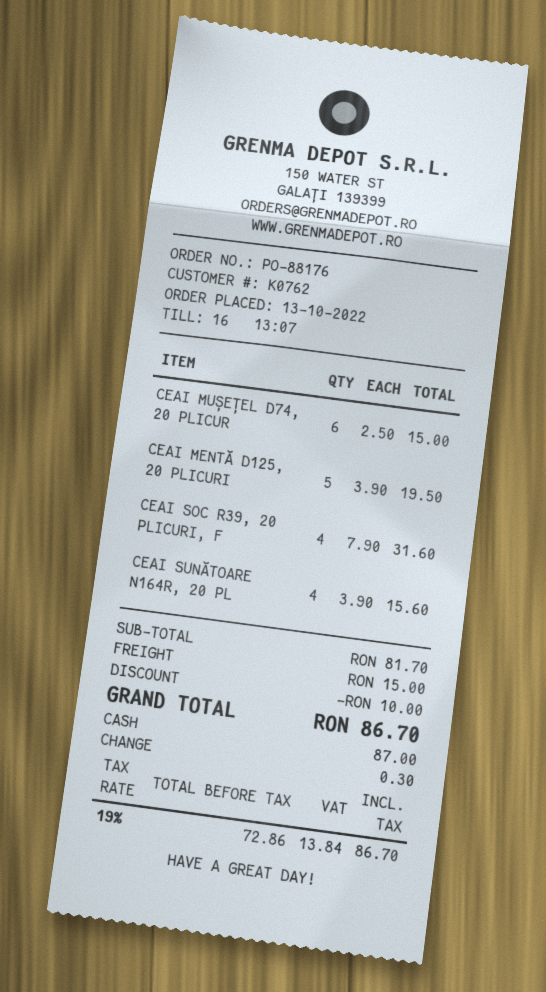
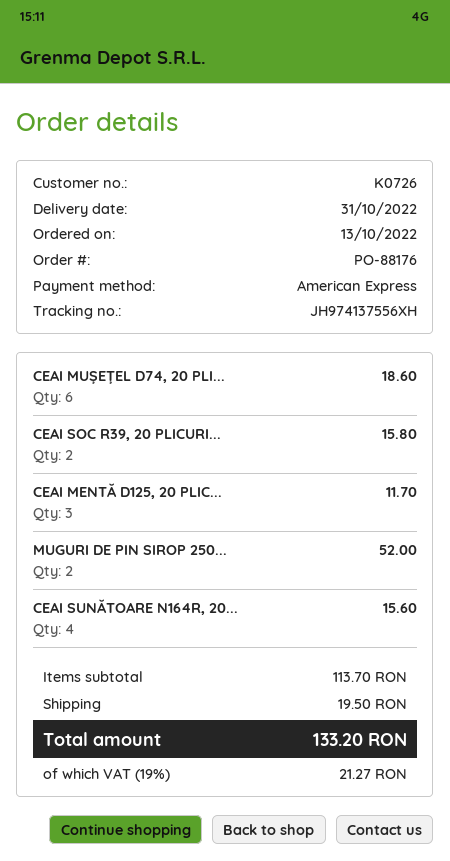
customer number: K0762 -> K0726
payment method: cash -> American Express
CEAI MUȘEȚEL D74, 20 PLICUR: 6 for 15.00 -> 6 for 18.60
CEAI MENTĂ D125, 20 PLICURI: 5 for 19.50 -> 3 for 11.70
CEAI SOC R39, 20 PLICURI, F: 4 for 31.60 -> 2 for 15.80
MUGURI DE PIN SIROP 250...: none -> 2 for 52.00
subtotal: 81.70 -> 113.70
discount: 10.00 -> none
shipping: 15.00 -> 19.50
tax: 19% = 13.84 -> 19% = 21.27
total: 86.70 -> 133.20

